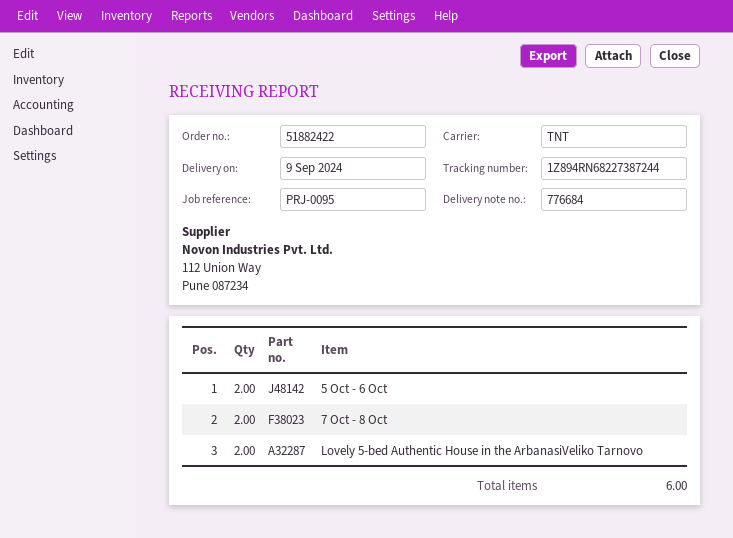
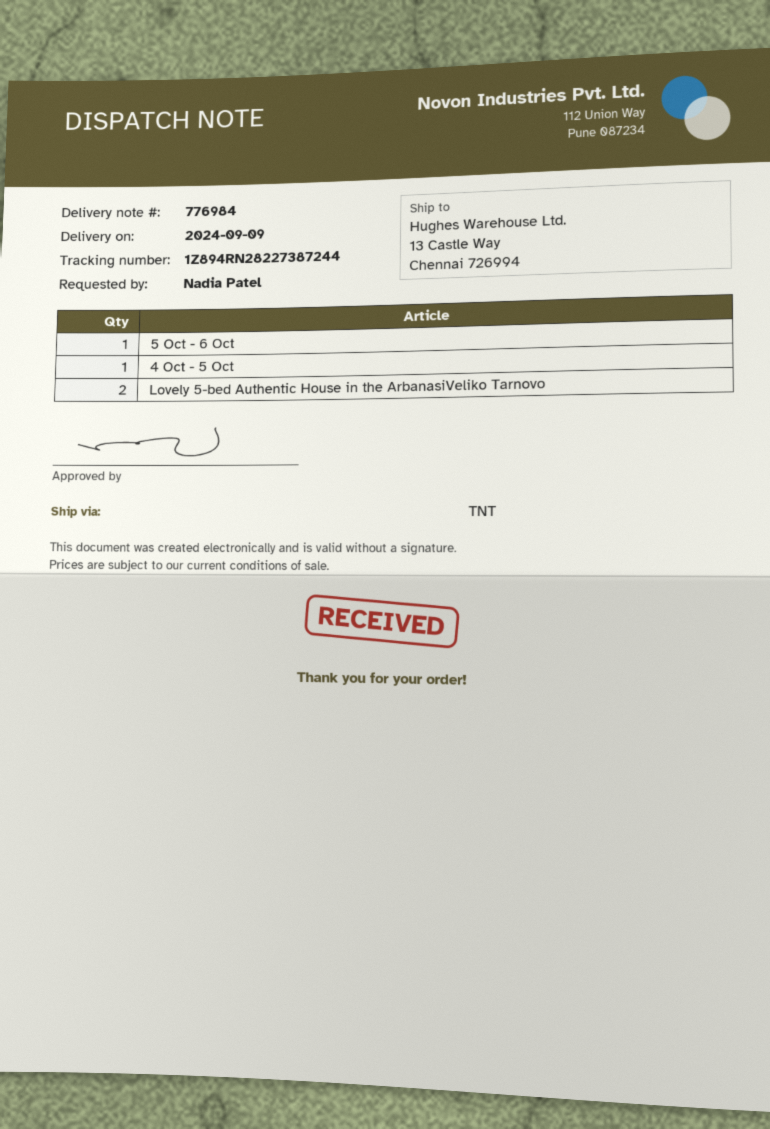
delivery note number: 776684 -> 776984
tracking number: 1Z894RN68227387244 -> 1Z894RN28227387244
5 Oct - 6 Oct: 2 -> 1
7 Oct - 8 Oct: 2 -> none
4 Oct - 5 Oct: none -> 1

